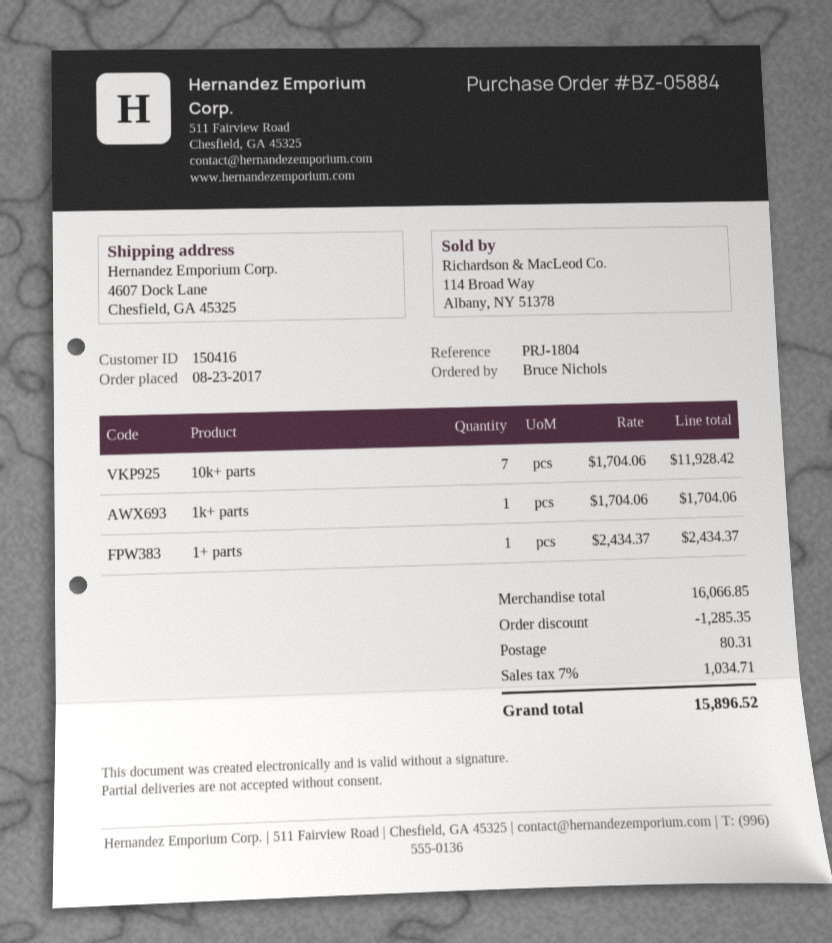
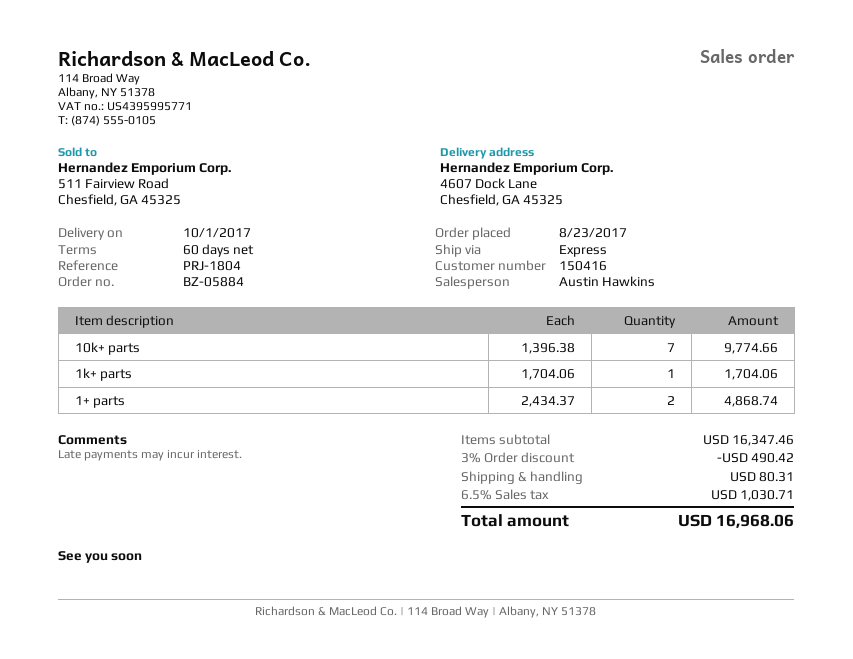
10k+ parts: 7 x 1704.06 = 11928.42 -> 7 x 1396.38 = 9774.66
1+ parts: 1 x 2434.37 = 2434.37 -> 2 x 2434.37 = 4868.74
subtotal: 16066.85 -> 16347.46
discount: 1285.35 -> 490.42
tax: 7% = 1034.71 -> 6.5% = 1030.71
total: 15896.52 -> 16968.06

